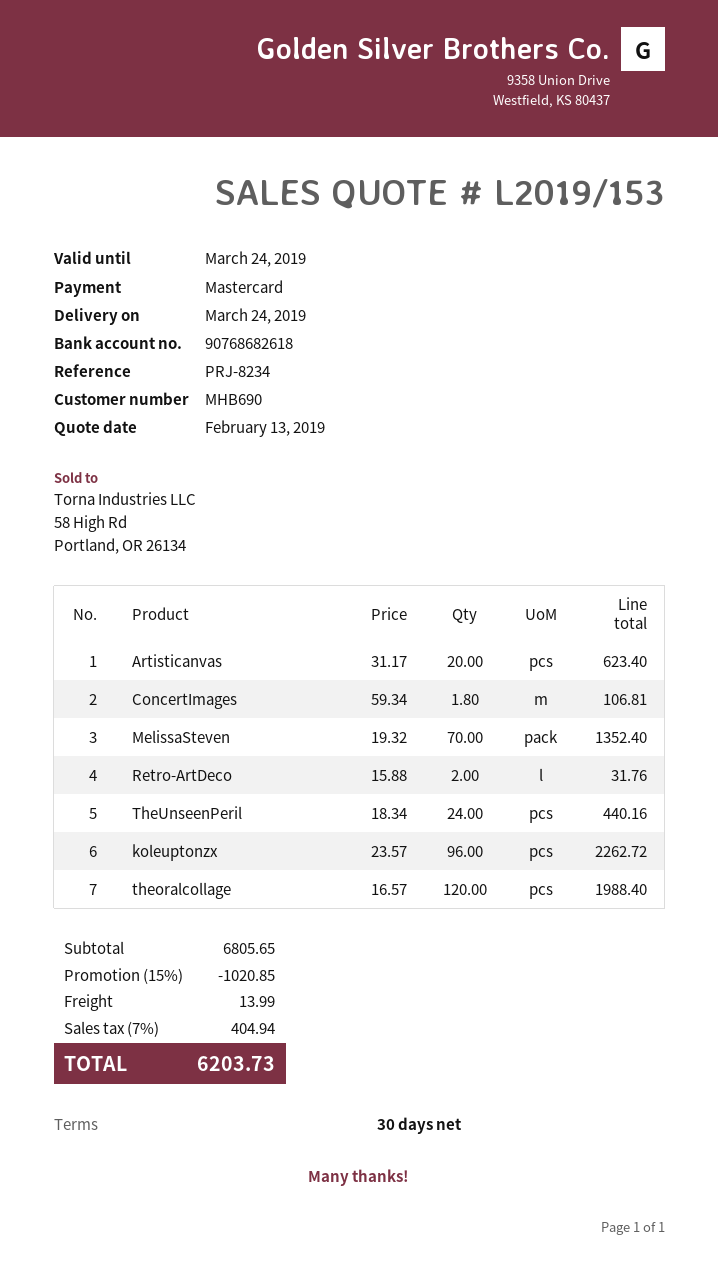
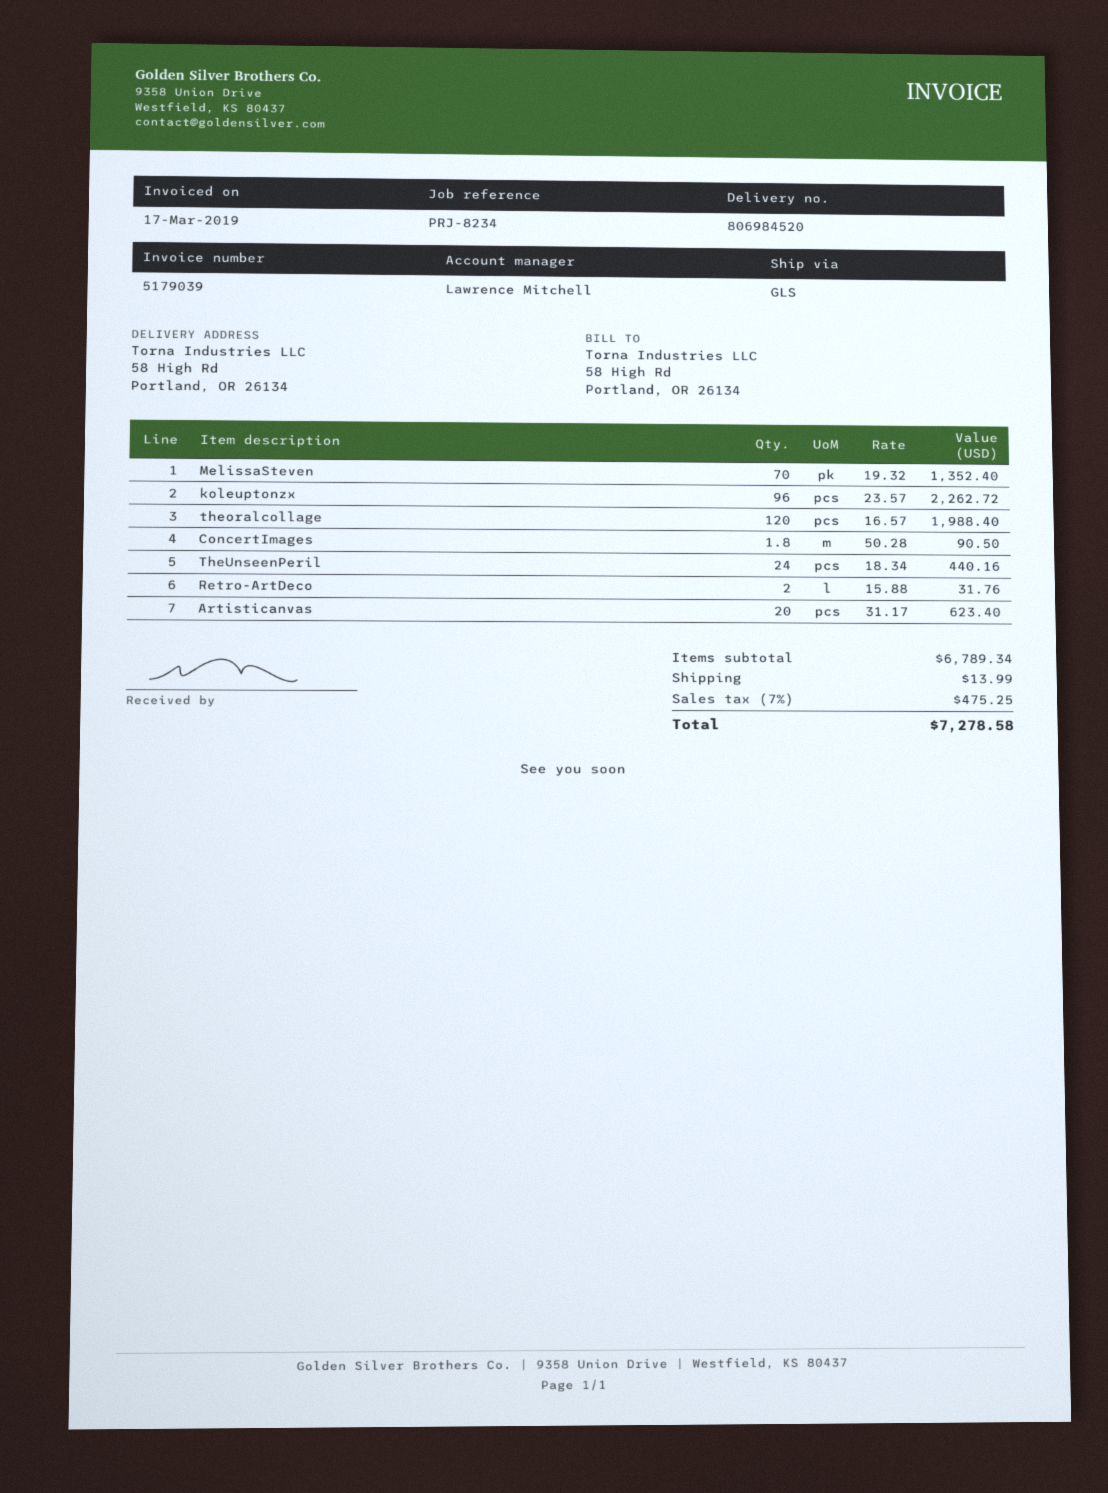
ConcertImages: 1.8 x 59.34 = 106.81 -> 1.8 x 50.28 = 90.50
subtotal: 6805.65 -> 6789.34
discount: 15% = 1020.85 -> none
tax: 7% = 404.94 -> 7% = 475.25
total: 6203.73 -> 7278.58

